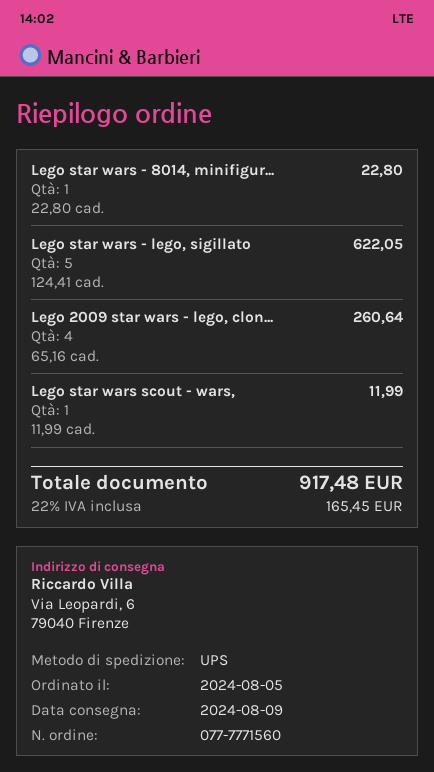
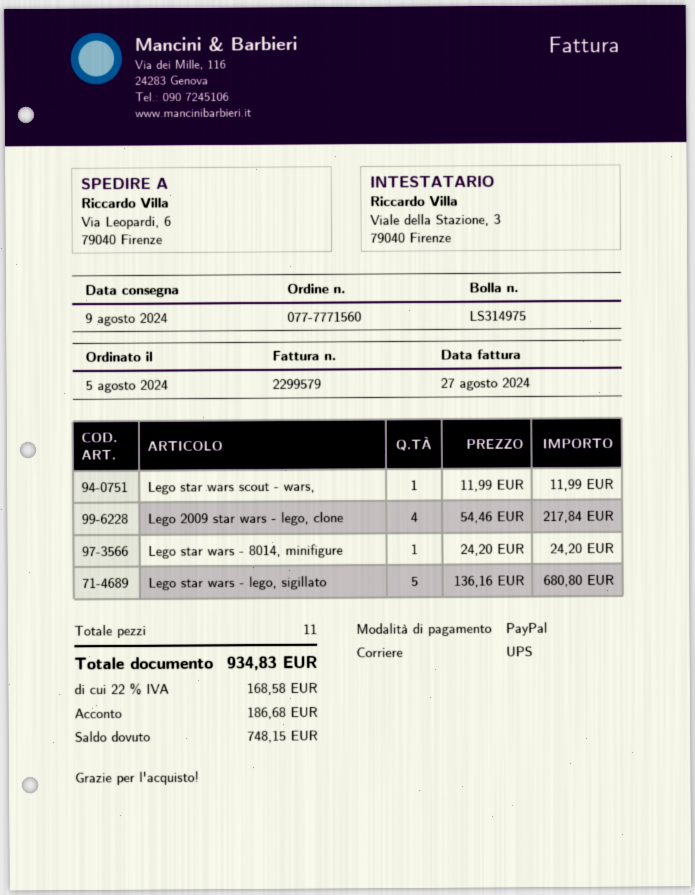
Lego star wars - 8014, minifigur...: 1 x 22.80 = 22.80 -> 1 x 24.20 = 24.20
Lego star wars - lego, sigillato: 5 x 124.41 = 622.05 -> 5 x 136.16 = 680.80
Lego 2009 star wars - lego, clon...: 4 x 65.16 = 260.64 -> 4 x 54.46 = 217.84
tax: 22% = 165.45 -> 22% = 168.58
total: 917.48 -> 934.83

